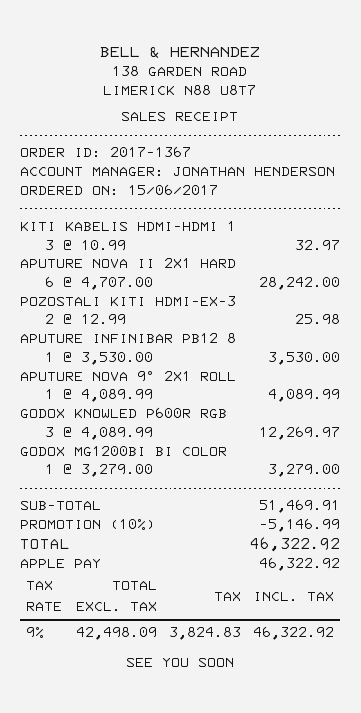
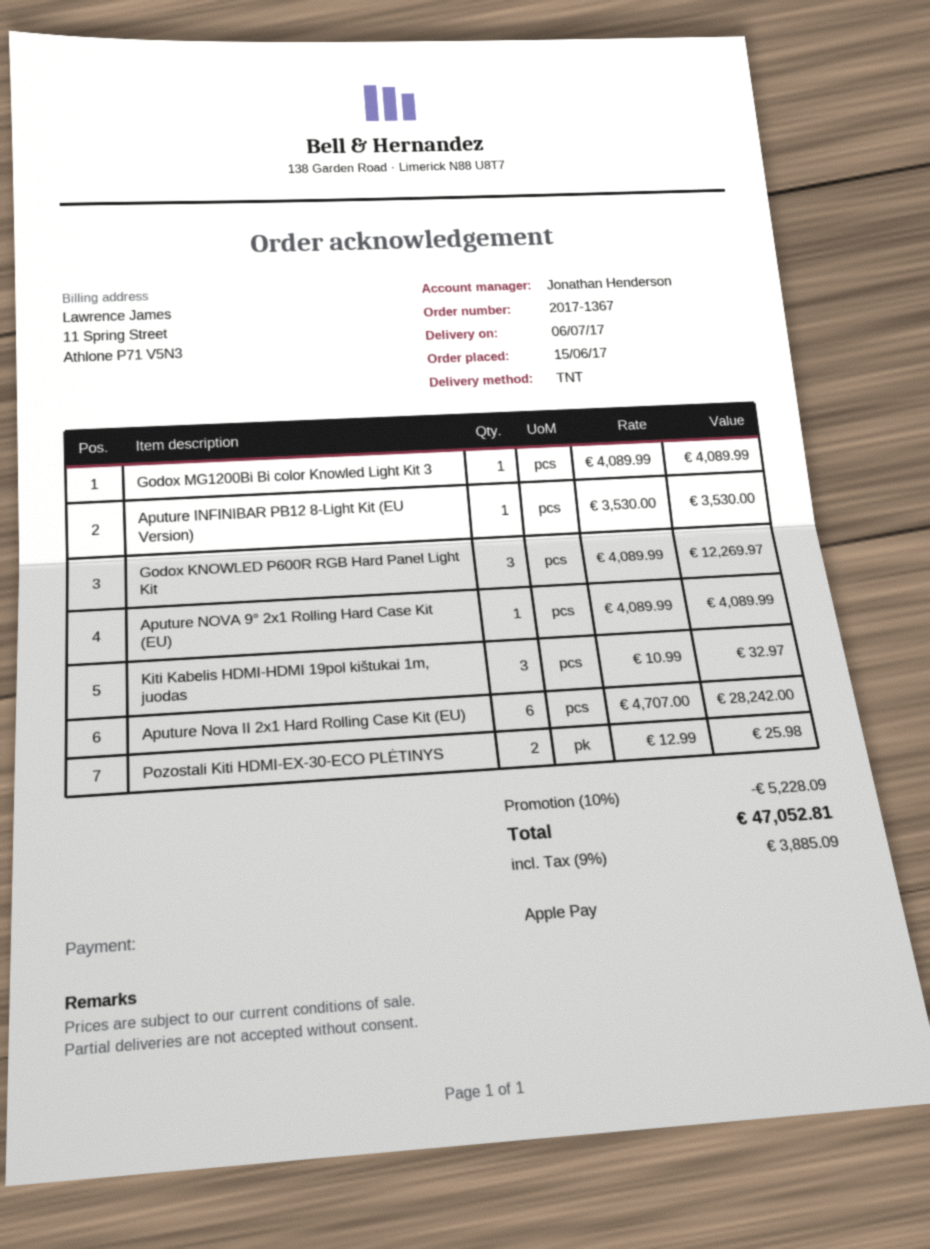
GODOX MG1200BI BI COLOR: 1 x 3279.00 = 3279.00 -> 1 x 4089.99 = 4089.99
discount: 10% = 5146.99 -> 10% = 5228.09
tax: 9% = 3824.83 -> 9% = 3885.09
total: 46322.92 -> 47052.81

